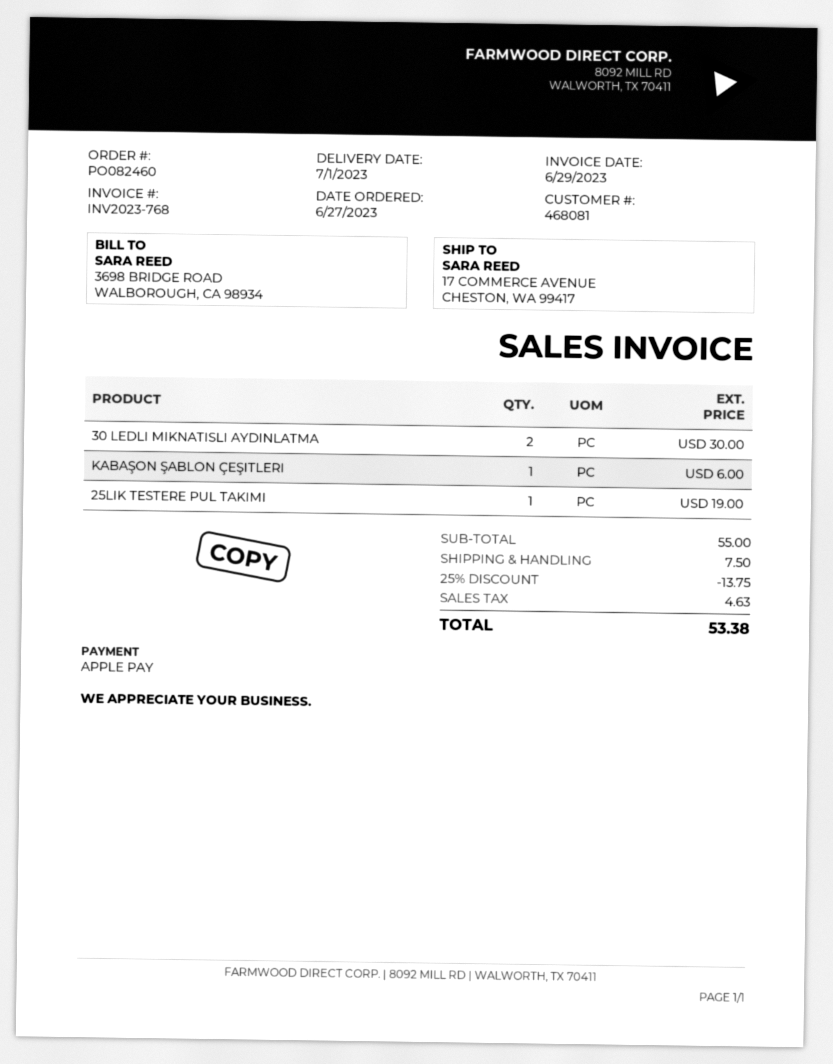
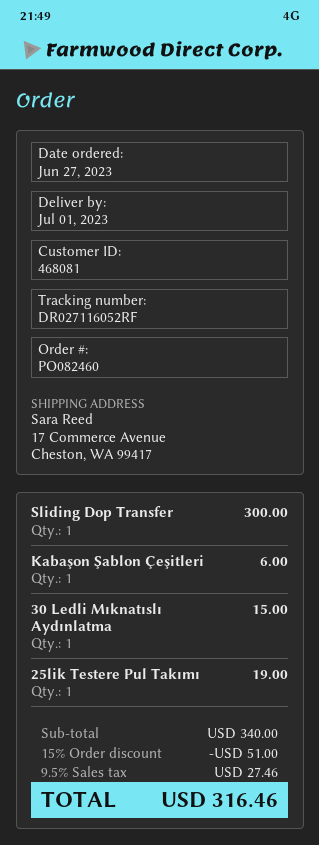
30 LEDLI MIKNATISLI AYDINLATMA: 2 for 30.00 -> 1 for 15.00
Sliding Dop Transfer: none -> 1 for 300.00
subtotal: 55.00 -> 340.00
discount: 25% = 13.75 -> 15% = 51.00
shipping: 7.50 -> none
tax: 4.63 -> 27.46
total: 53.38 -> 316.46

